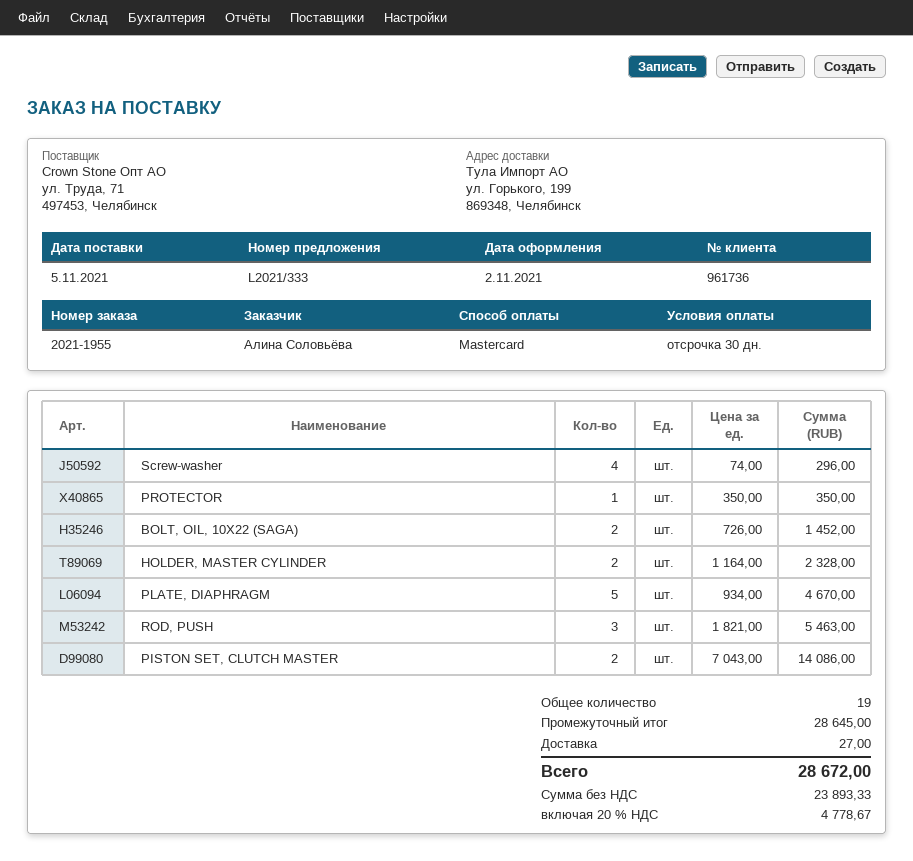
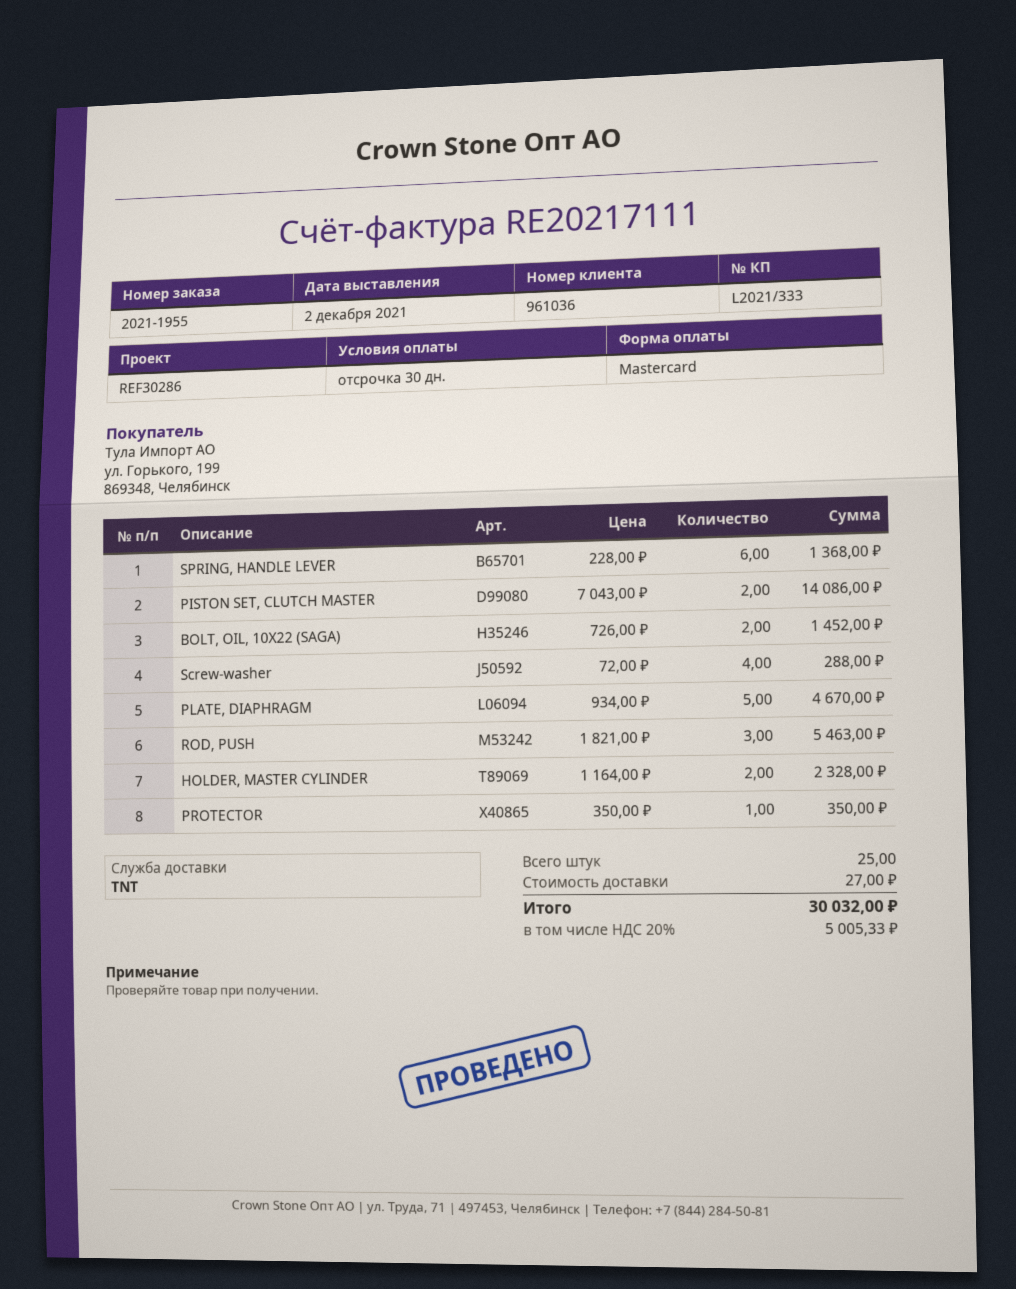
customer number: 961736 -> 961036
Screw-washer: 4 x 74.00 = 296.00 -> 4 x 72.00 = 288.00
SPRING, HANDLE LEVER: none -> 6 x 228.00 = 1368.00
total quantity: 19 -> 25
tax: 20% = 4778.67 -> 20% = 5005.33
total: 28672.00 -> 30032.00

